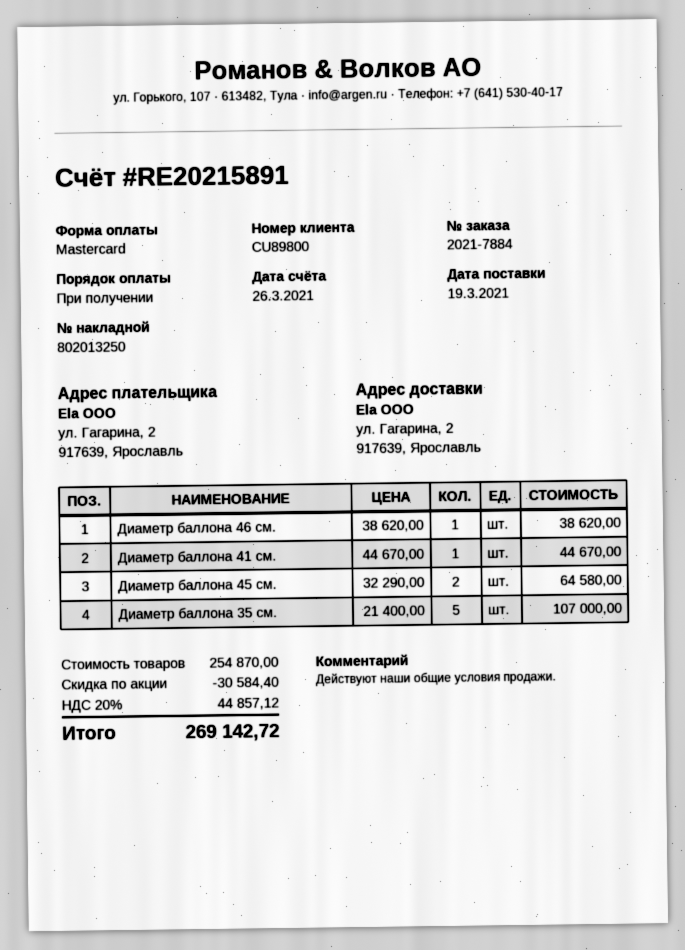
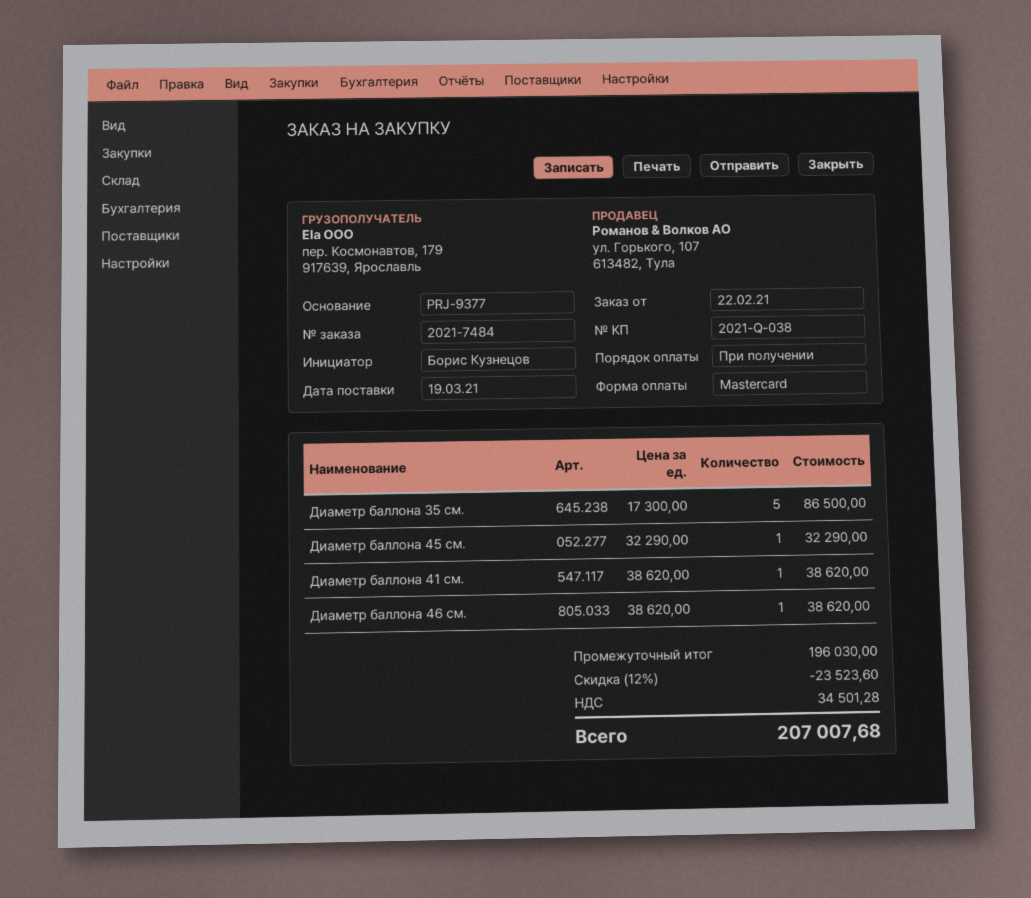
order number: 2021-7884 -> 2021-7484
ship to: ул. Гагарина, 2, 917639, Ярославль -> пер. Космонавтов, 179, 917639, Ярославль
Диаметр баллона 41 см.: 1 x 44670.00 = 44670.00 -> 1 x 38620.00 = 38620.00
Диаметр баллона 45 см.: 2 x 32290.00 = 64580.00 -> 1 x 32290.00 = 32290.00
Диаметр баллона 35 см.: 5 x 21400.00 = 107000.00 -> 5 x 17300.00 = 86500.00
subtotal: 254870.00 -> 196030.00
discount: 30584.40 -> 23523.60
tax: 44857.12 -> 34501.28
total: 269142.72 -> 207007.68

